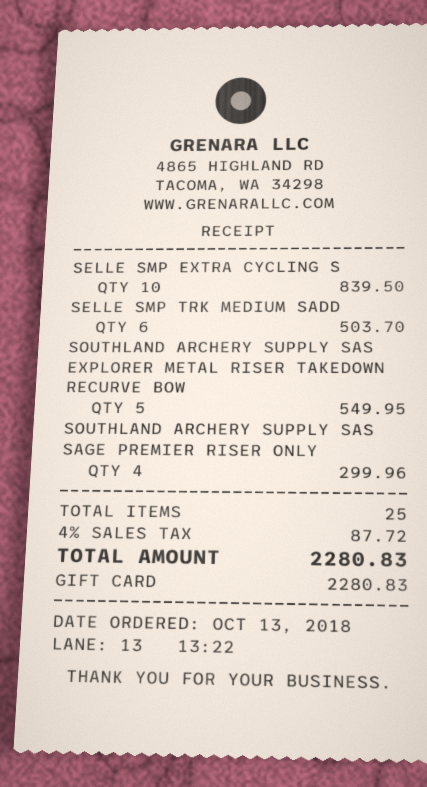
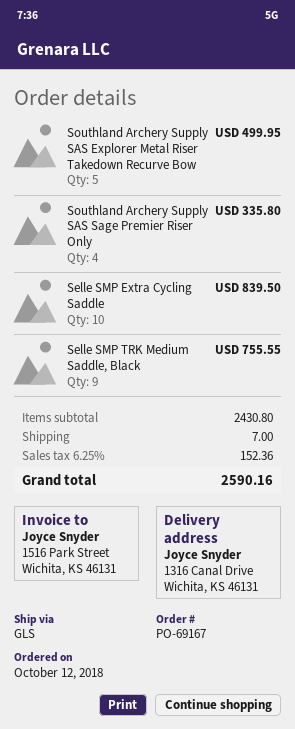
order date: 2018-10-13 -> 2018-10-12
SELLE SMP TRK MEDIUM SADD: 6 for 503.70 -> 9 for 755.55
SOUTHLAND ARCHERY SUPPLY SAS EXPLORER METAL RISER TAKEDOWN RECURVE BOW: 5 for 549.95 -> 5 for 499.95
SOUTHLAND ARCHERY SUPPLY SAS SAGE PREMIER RISER ONLY: 4 for 299.96 -> 4 for 335.80
shipping: none -> 7.00
tax: 4% = 87.72 -> 6.25% = 152.36
total: 2280.83 -> 2590.16

